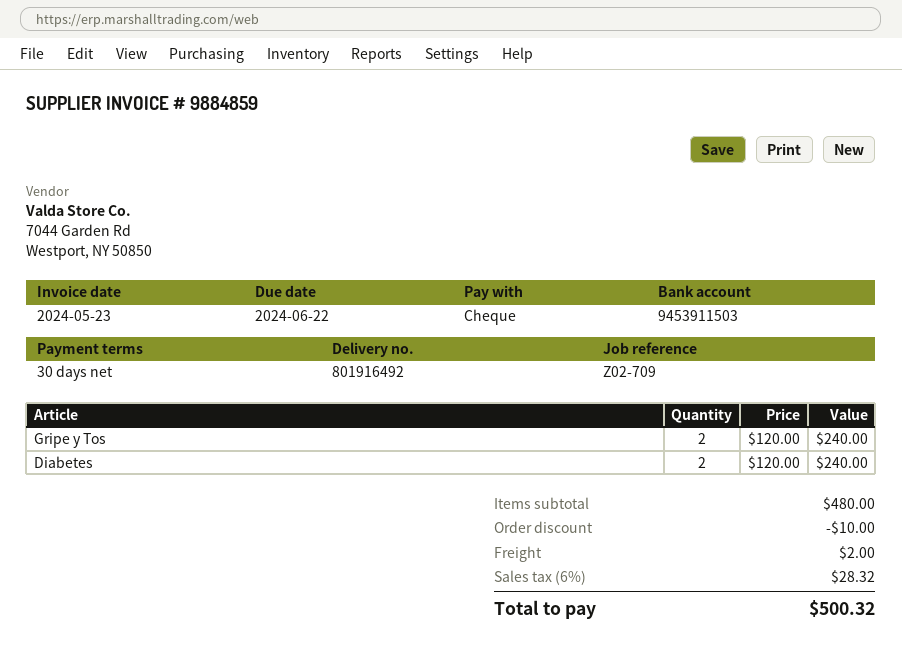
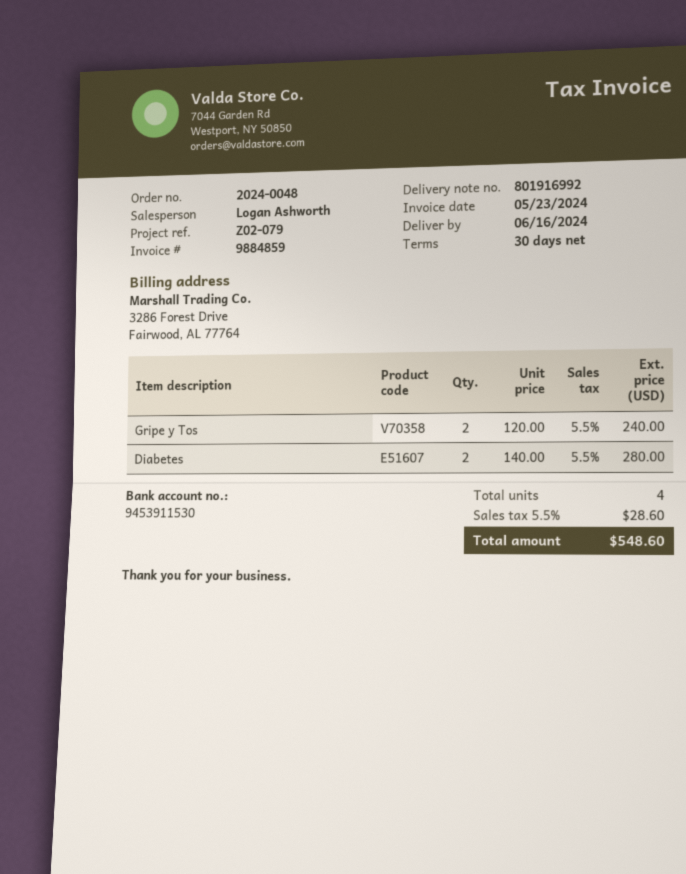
delivery note number: 801916492 -> 801916992
reference: Z02-709 -> Z02-079
bank account: 9453911503 -> 9453911530
Diabetes: 2 x 120.00 = 240.00 -> 2 x 140.00 = 280.00
discount: 10.00 -> none
shipping: 2.00 -> none
tax: 6% = 28.32 -> 5.5% = 28.60
total: 500.32 -> 548.60

